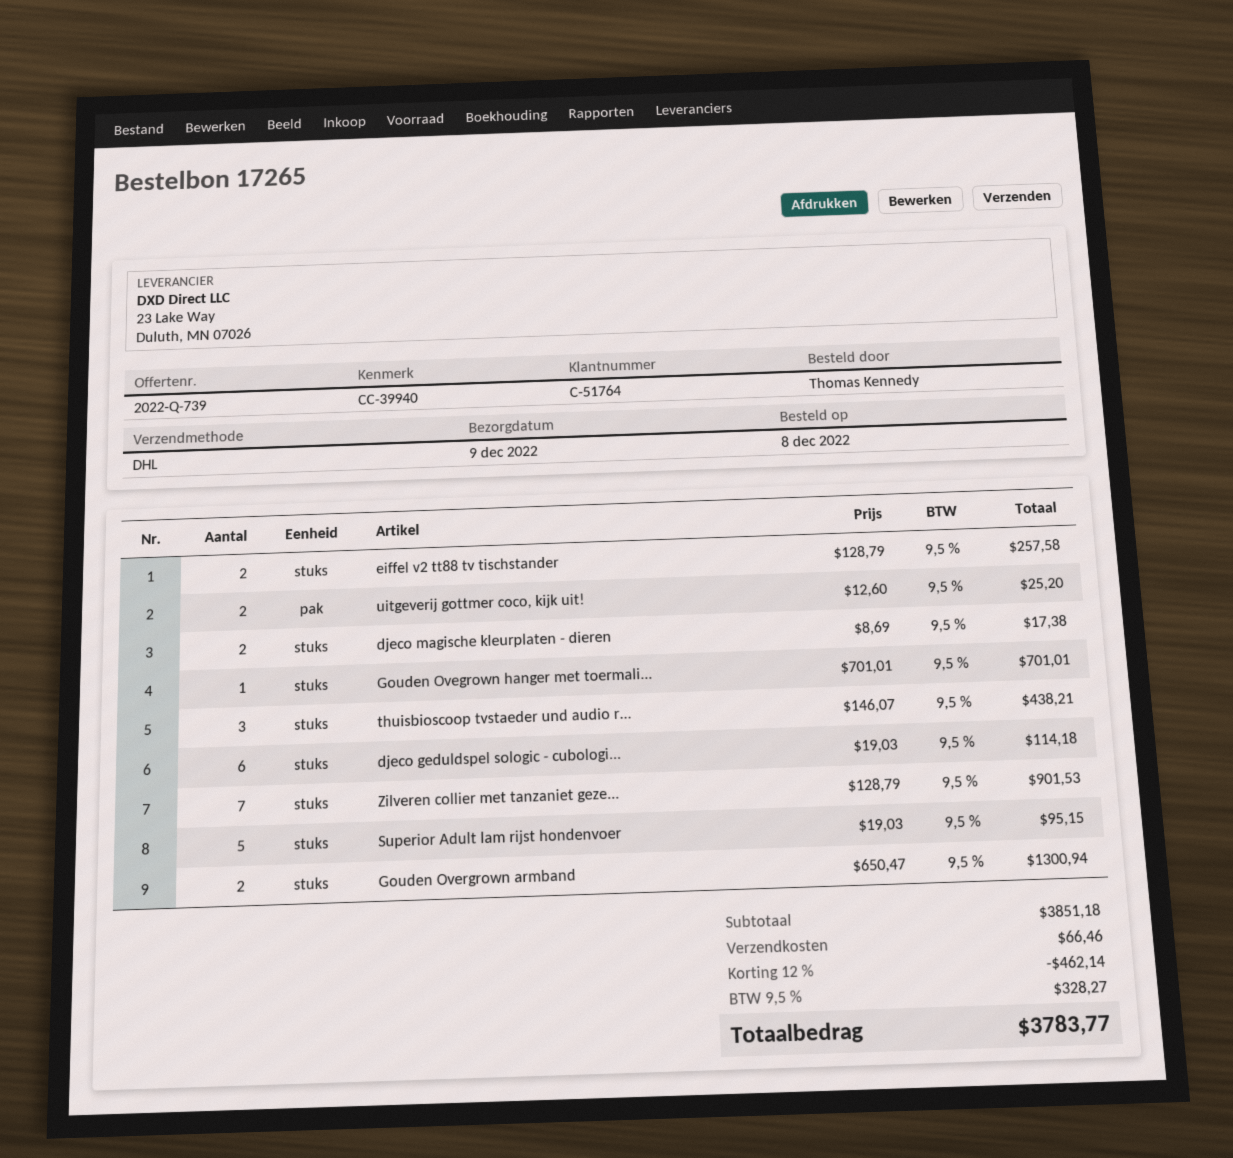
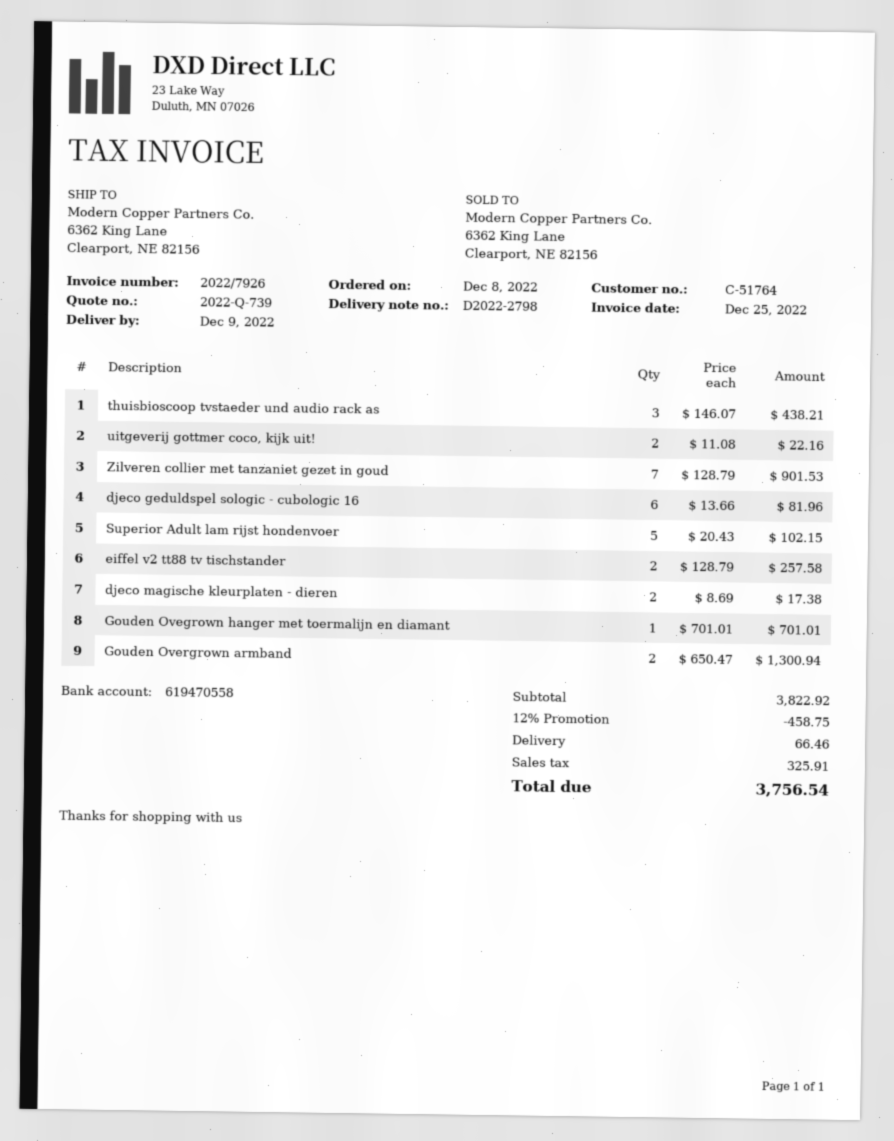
uitgeverij gottmer coco, kijk uit!: 2 x 12.60 = 25.20 -> 2 x 11.08 = 22.16
djeco geduldspel sologic - cubologi...: 6 x 19.03 = 114.18 -> 6 x 13.66 = 81.96
Superior Adult lam rijst hondenvoer: 5 x 19.03 = 95.15 -> 5 x 20.43 = 102.15
subtotal: 3851.18 -> 3822.92
discount: 12% = 462.14 -> 12% = 458.75
tax: 328.27 -> 325.91
total: 3783.77 -> 3756.54

